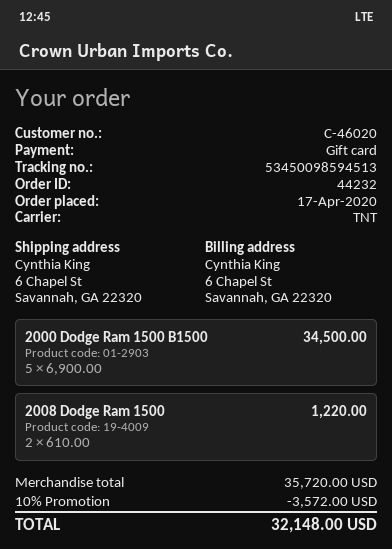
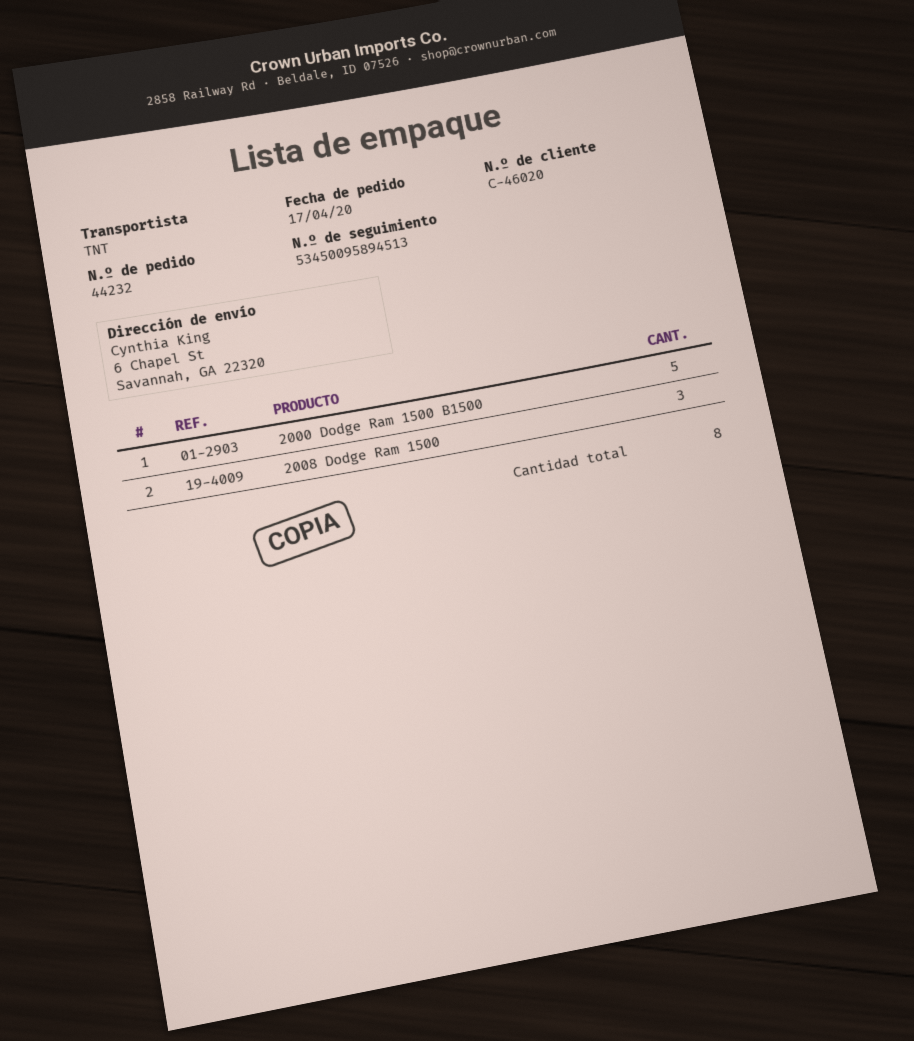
tracking number: 53450098594513 -> 53450095894513
2008 Dodge Ram 1500: 2 -> 3

